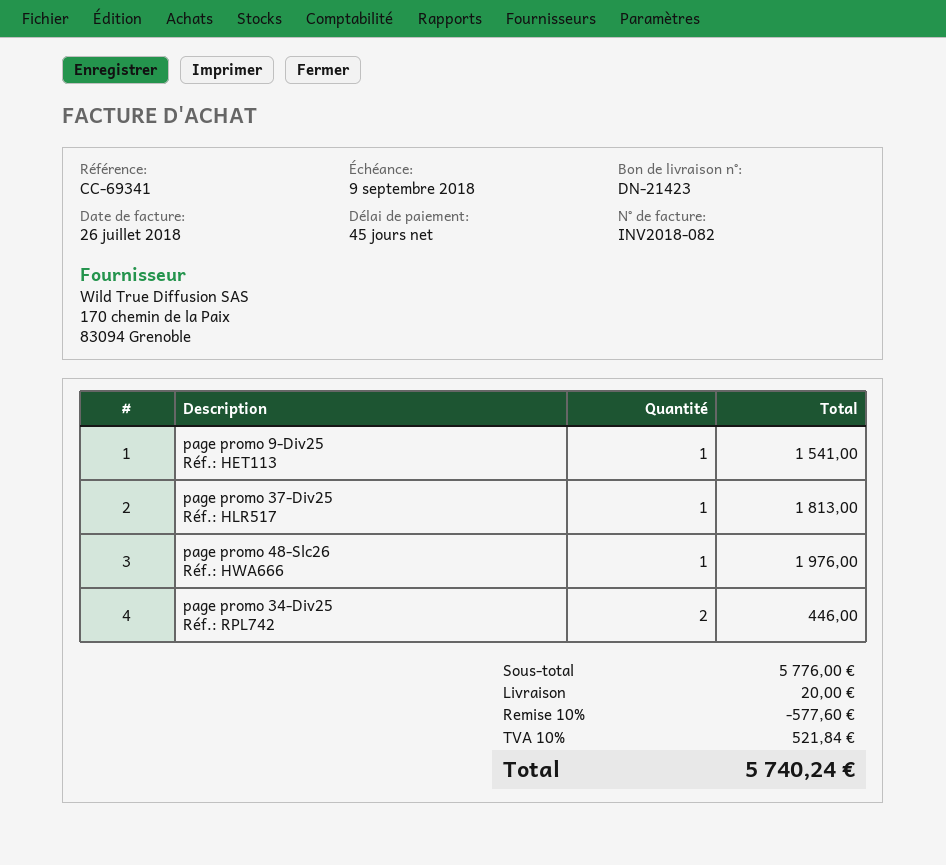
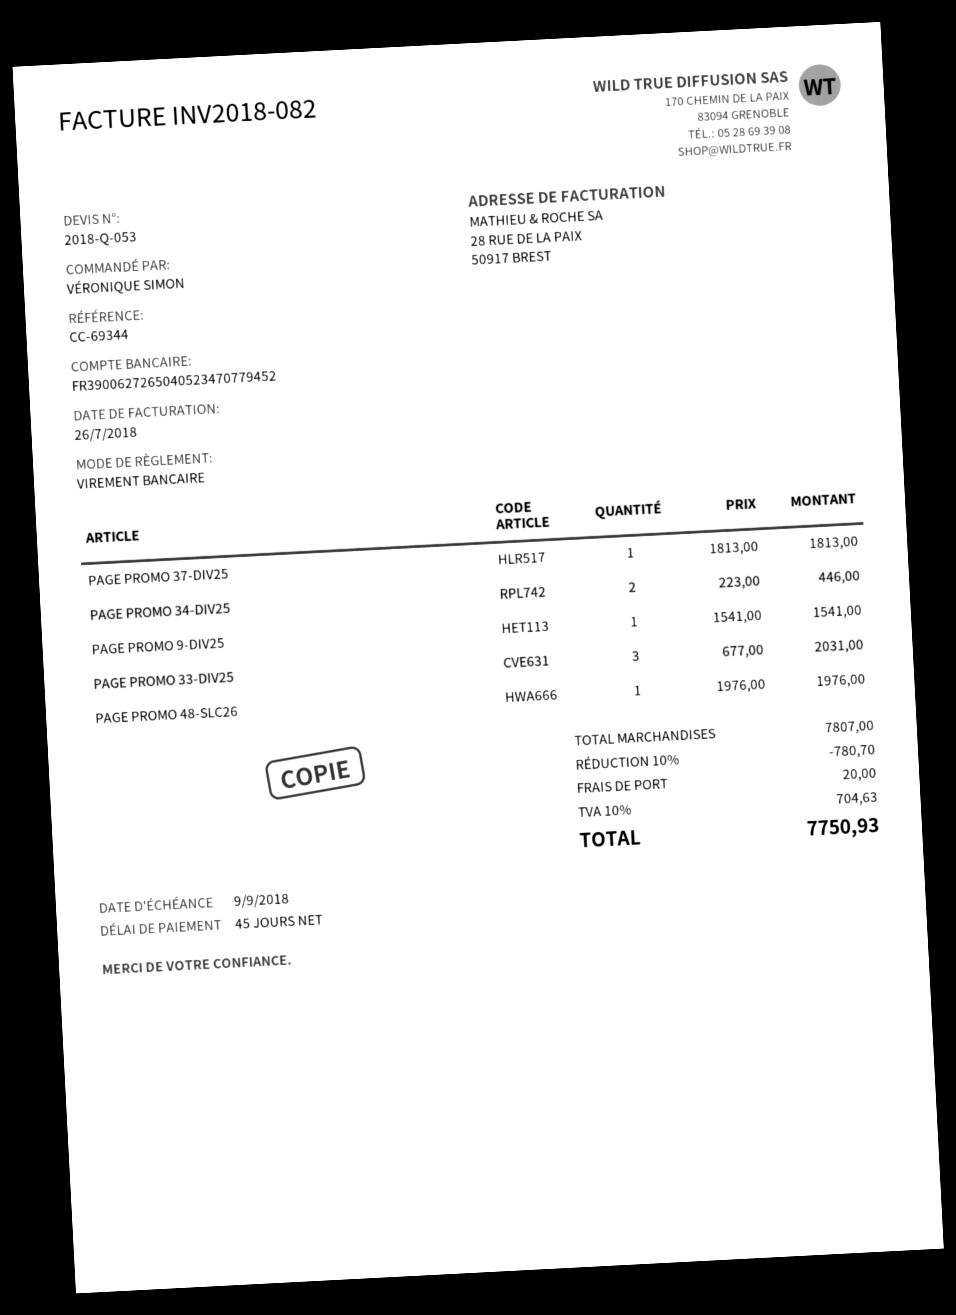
reference: CC-69341 -> CC-69344
PAGE PROMO 33-DIV25: none -> 3 for 2031.00
subtotal: 5776.00 -> 7807.00
discount: 10% = 577.60 -> 10% = 780.70
tax: 10% = 521.84 -> 10% = 704.63
total: 5740.24 -> 7750.93

